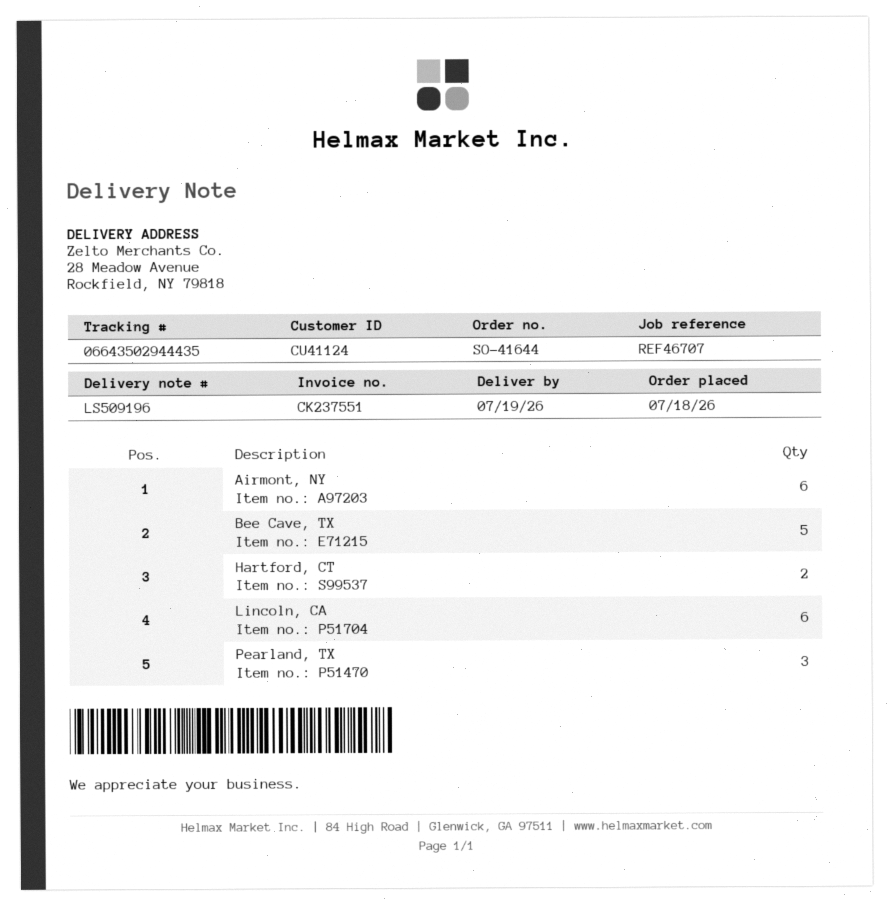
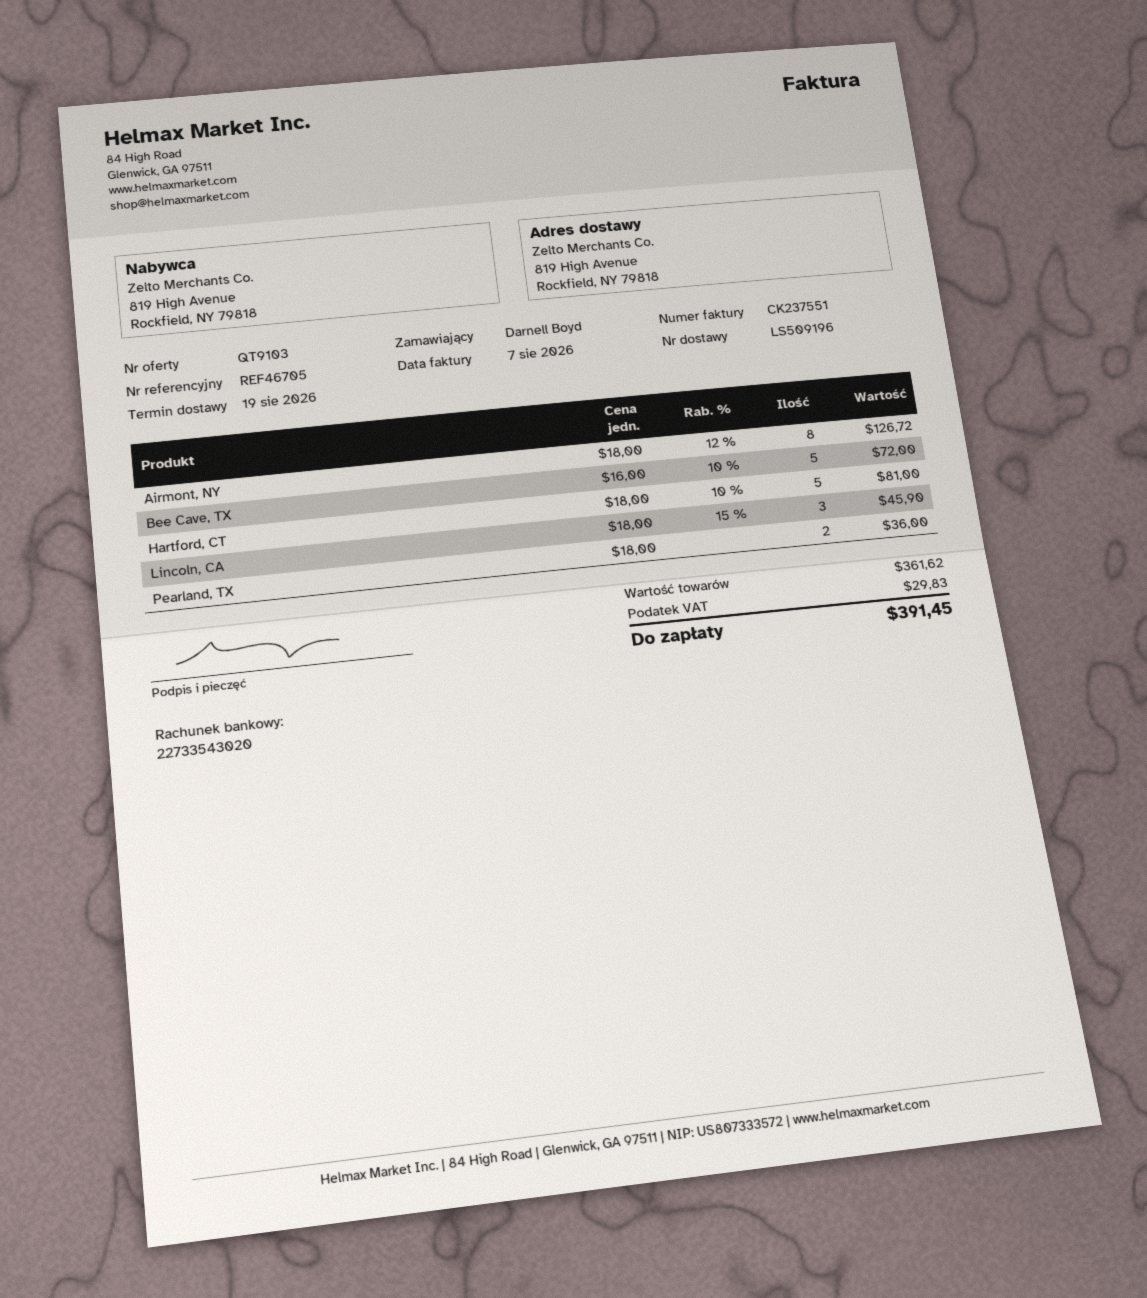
delivery date: 2026-07-19 -> 2026-08-19
reference: REF46707 -> REF46705
ship to: 28 Meadow Avenue, Rockfield, NY 79818 -> 819 High Avenue, Rockfield, NY 79818
Airmont, NY: 6 -> 8
Hartford, CT: 2 -> 5
Lincoln, CA: 6 -> 3
Pearland, TX: 3 -> 2

